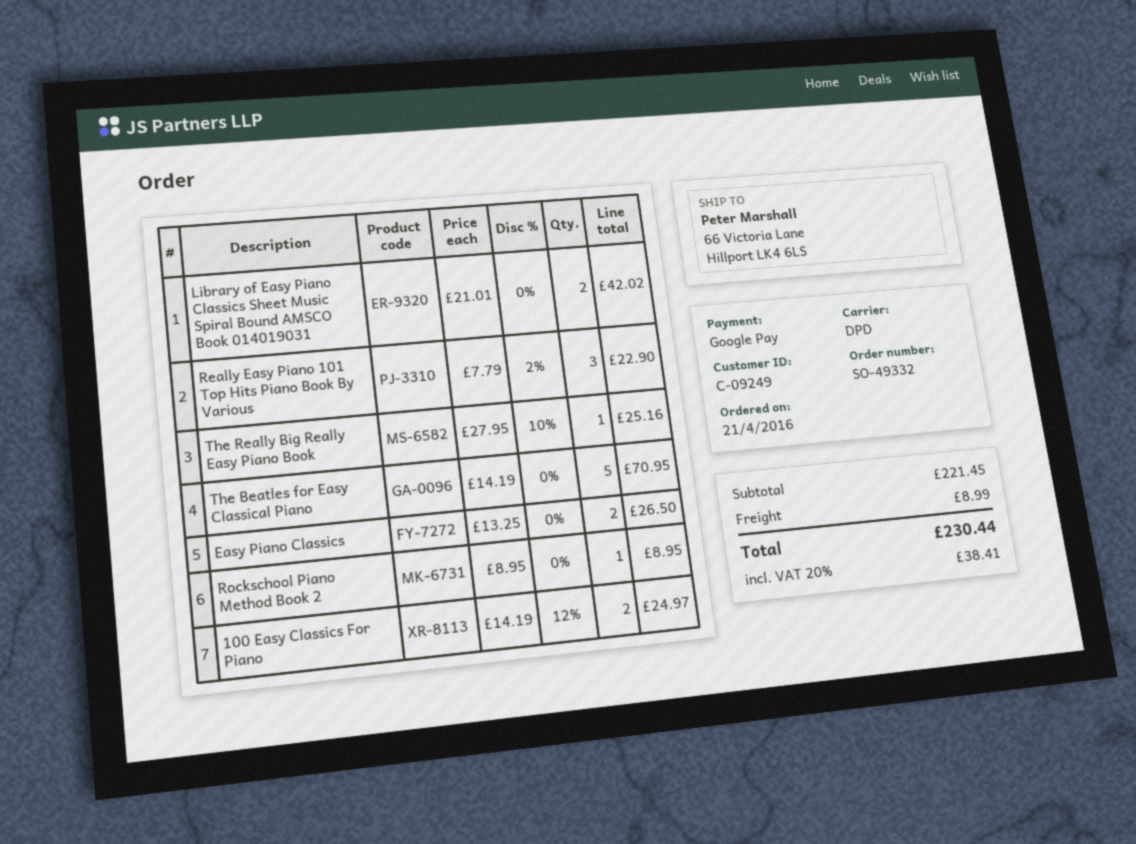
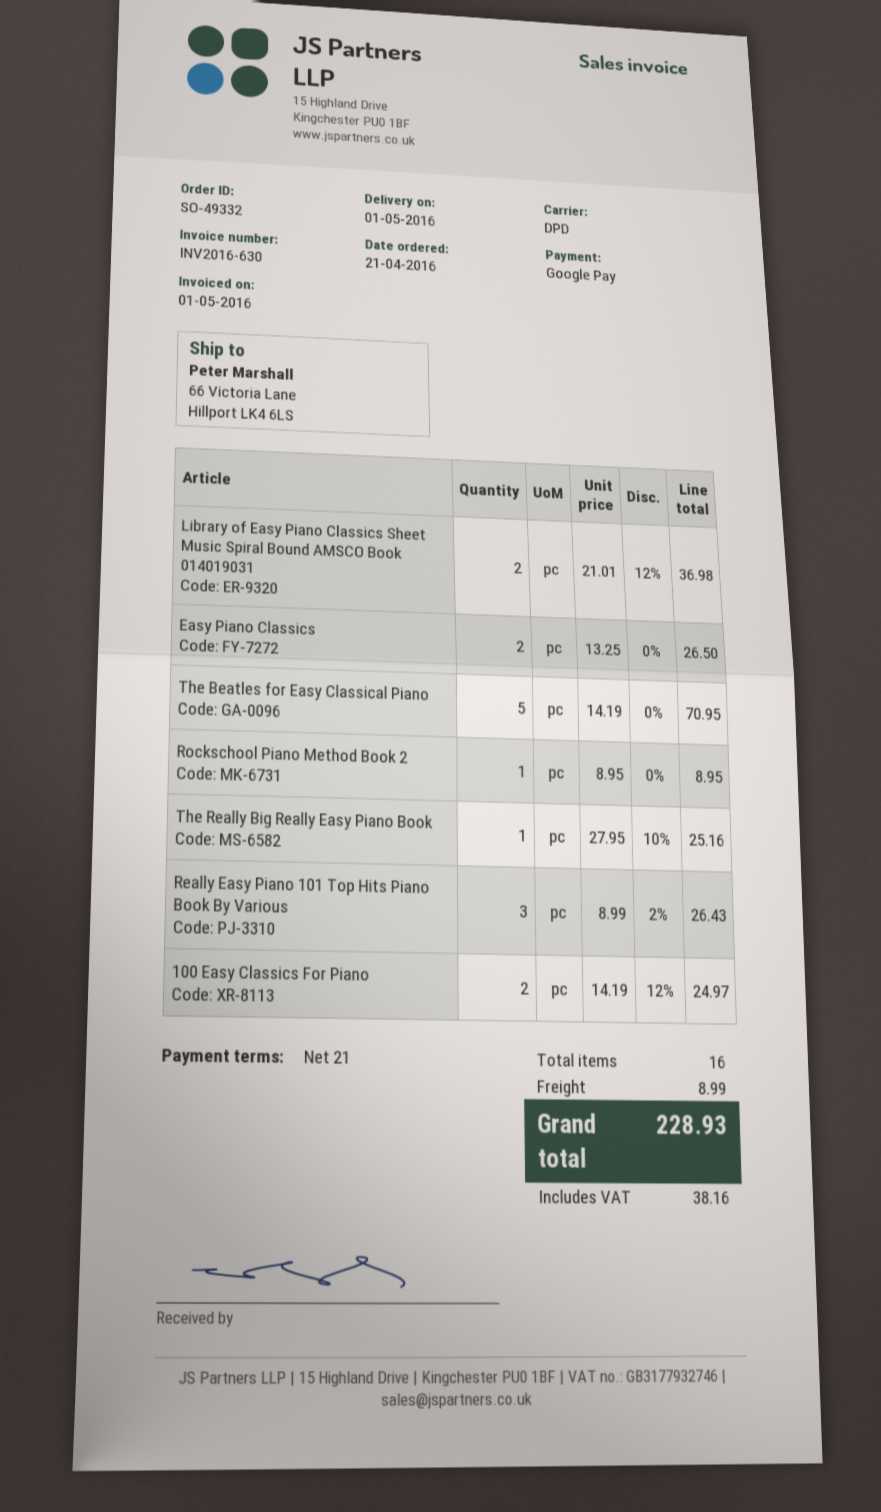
Library of Easy Piano Classics Sheet Music Spiral Bound AMSCO Book 014019031: 2 x 21.01 = 42.02 -> 2 x 21.01 - 12% = 36.98
Really Easy Piano 101 Top Hits Piano Book By Various: 3 x 7.79 - 2% = 22.90 -> 3 x 8.99 - 2% = 26.43
tax: 38.41 -> 38.16
total: 230.44 -> 228.93

